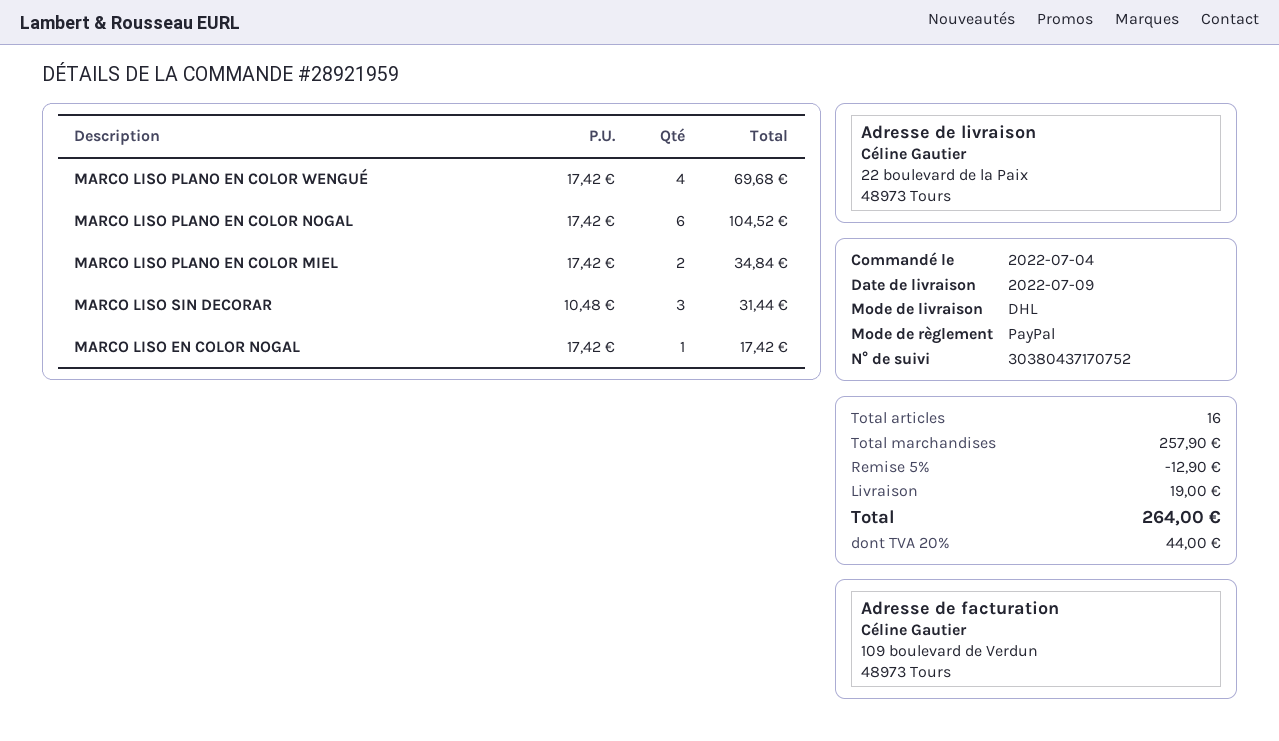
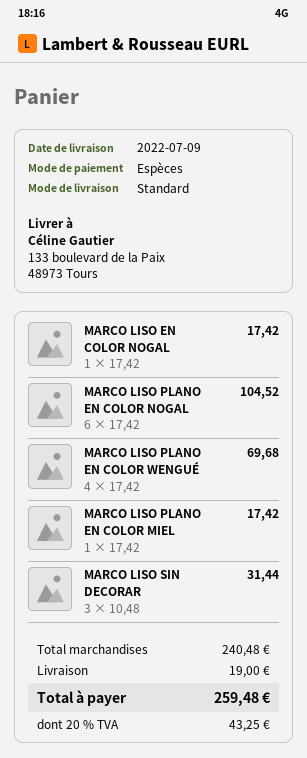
payment method: PayPal -> cash
shipping method: DHL -> standard
ship to: 22 boulevard de la Paix, 48973 Tours -> 133 boulevard de la Paix, 48973 Tours
MARCO LISO PLANO EN COLOR MIEL: 2 x 17.42 = 34.84 -> 1 x 17.42 = 17.42
subtotal: 257.90 -> 240.48
discount: 5% = 12.90 -> none
tax: 20% = 44.00 -> 20% = 43.25
total: 264.00 -> 259.48

